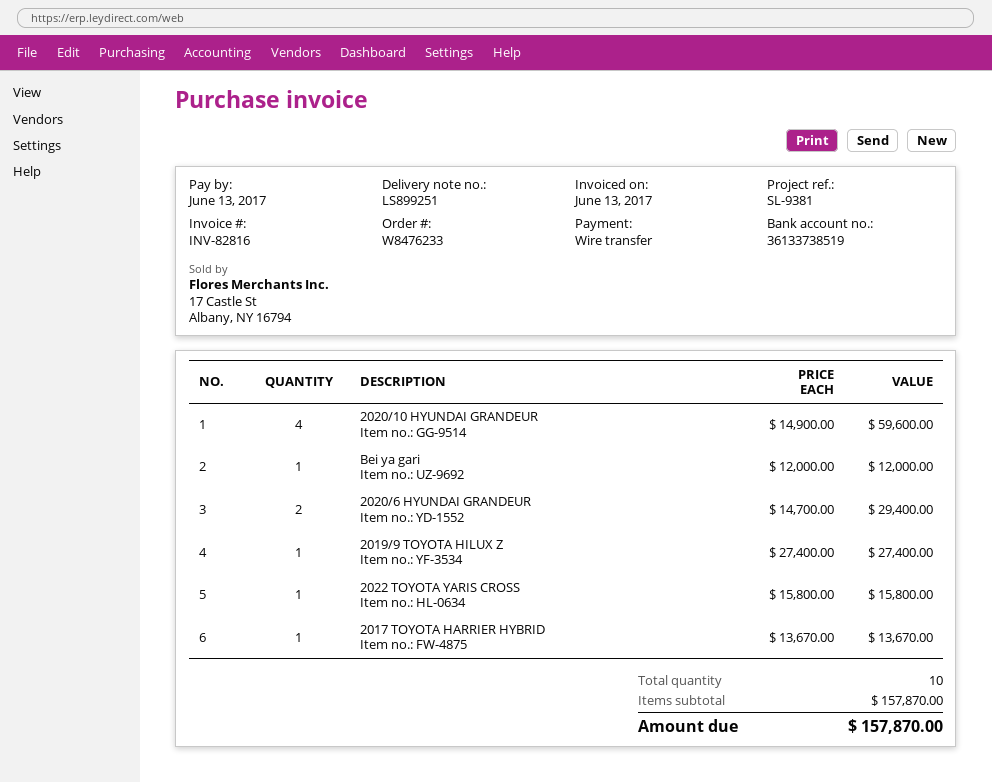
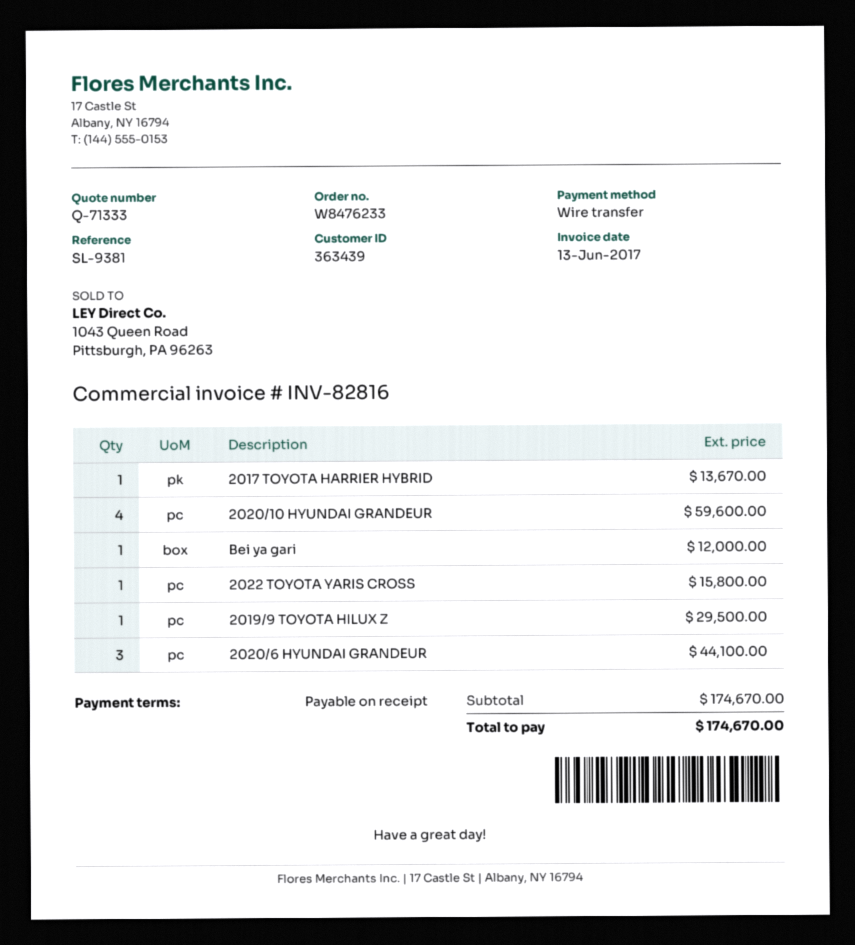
2020/6 HYUNDAI GRANDEUR: 2 for 29400.00 -> 3 for 44100.00
2019/9 TOYOTA HILUX Z: 1 for 27400.00 -> 1 for 29500.00
subtotal: 157870.00 -> 174670.00
total: 157870.00 -> 174670.00

